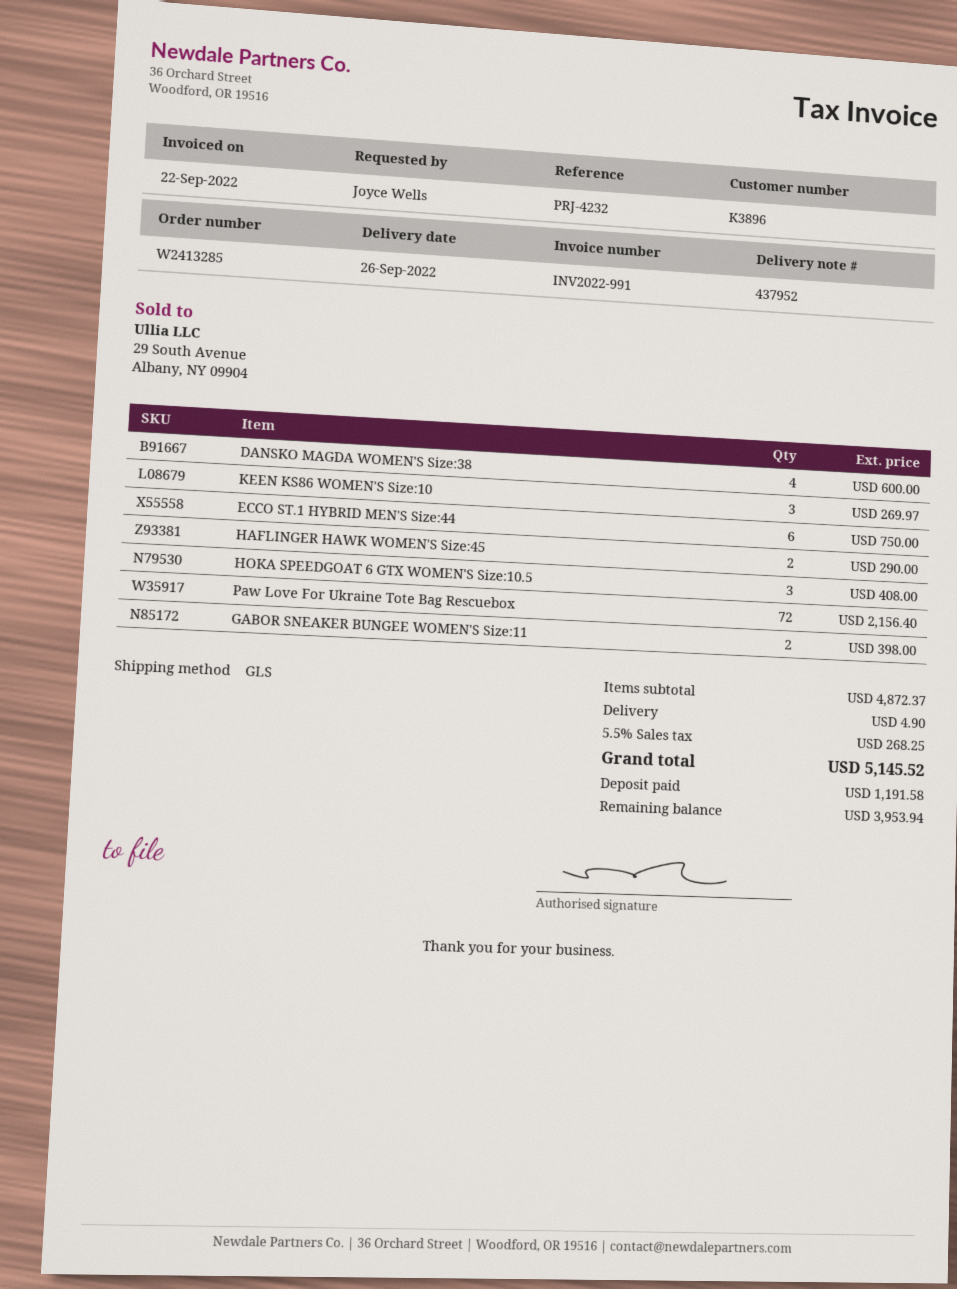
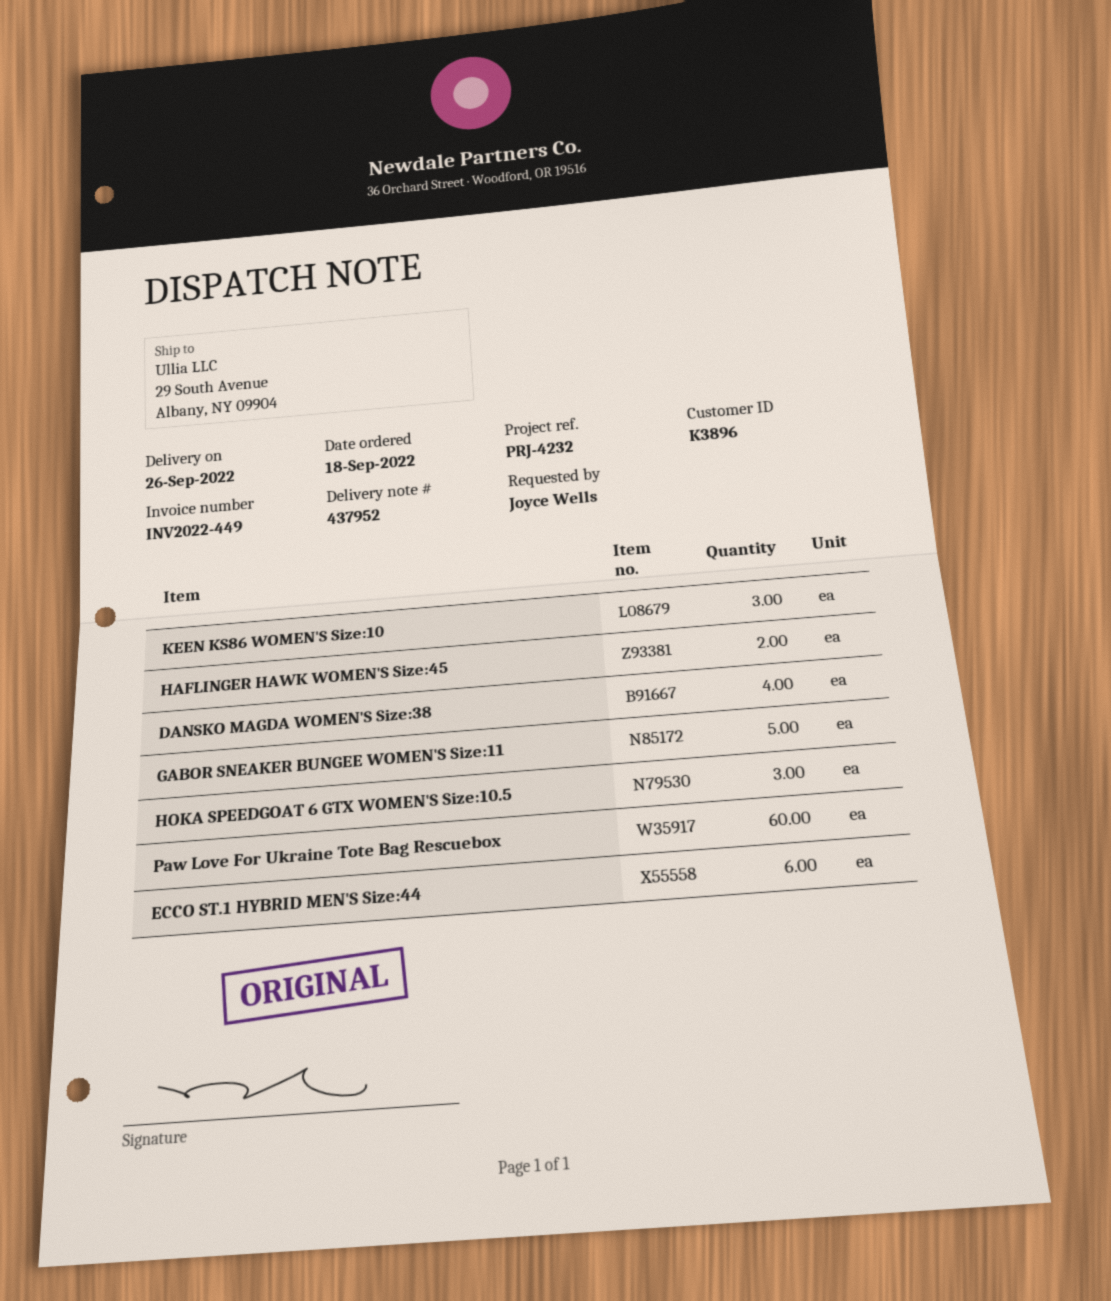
invoice number: INV2022-991 -> INV2022-449
Paw Love For Ukraine Tote Bag Rescuebox: 72 -> 60
GABOR SNEAKER BUNGEE WOMEN'S Size:11: 2 -> 5

